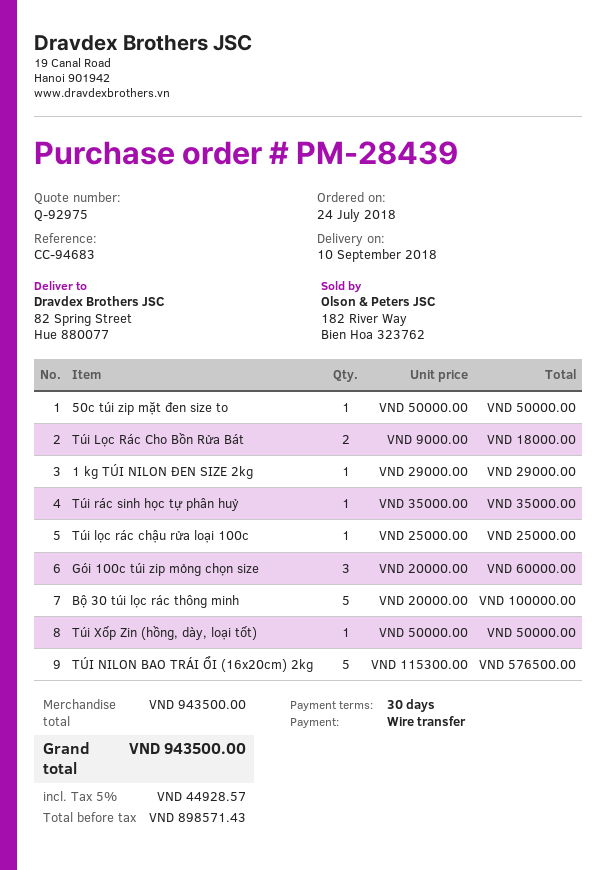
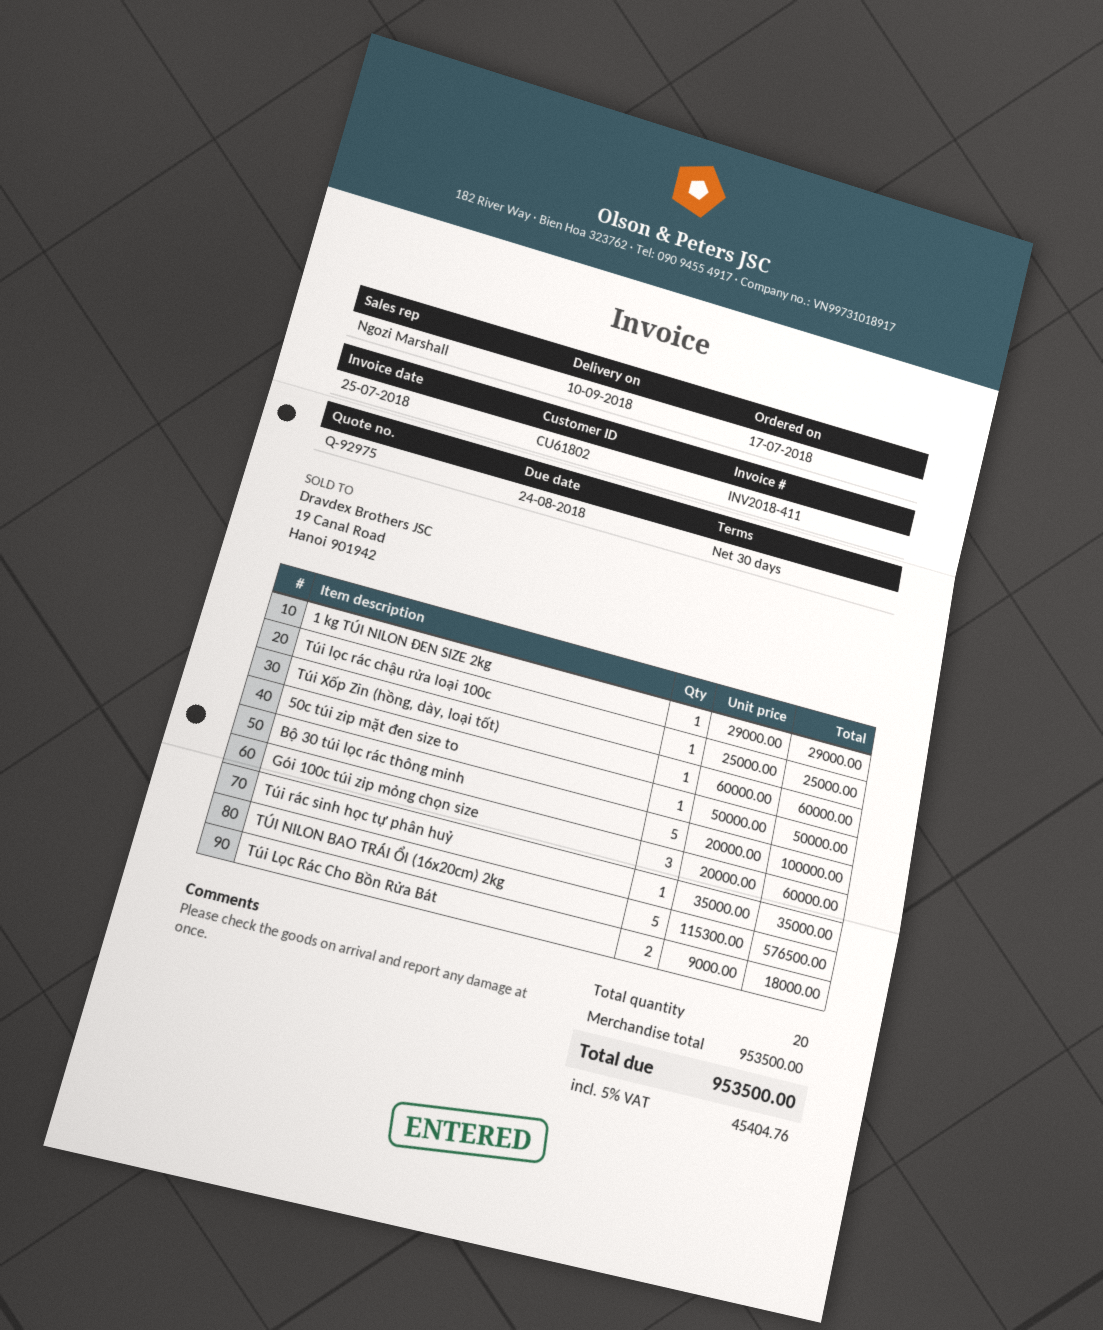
order date: 2018-07-24 -> 2018-07-17
Túi Xốp Zin (hồng, dày, loại tốt): 1 x 50000.00 = 50000.00 -> 1 x 60000.00 = 60000.00
subtotal: 943500.00 -> 953500.00
tax: 5% = 44928.57 -> 5% = 45404.76
total: 943500.00 -> 953500.00

